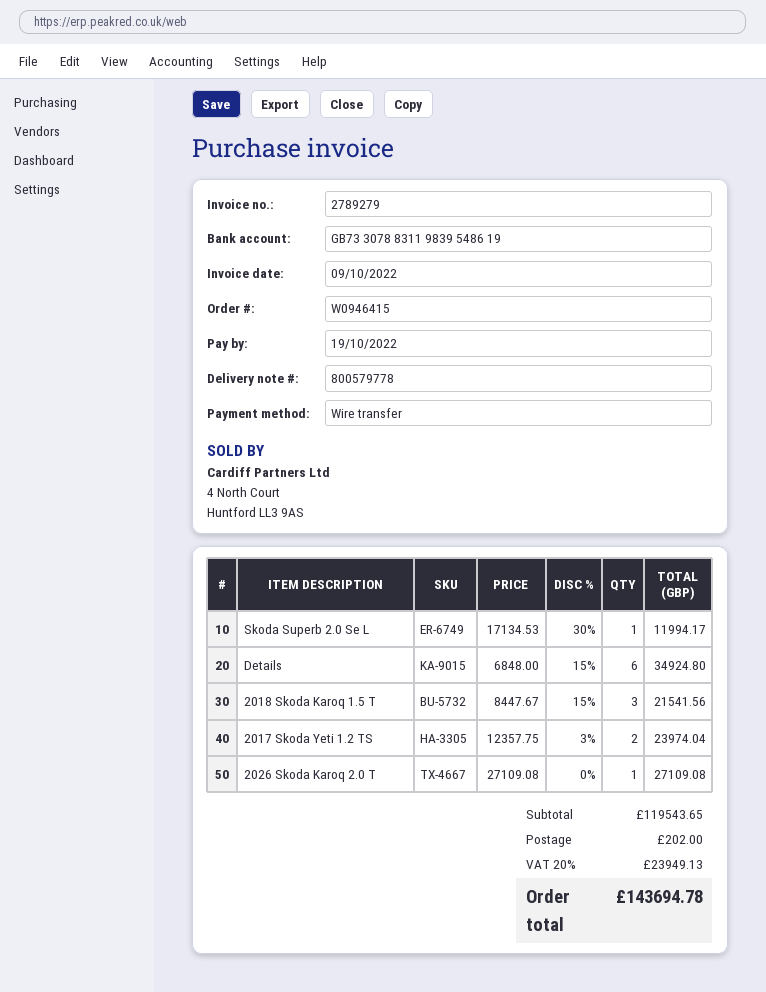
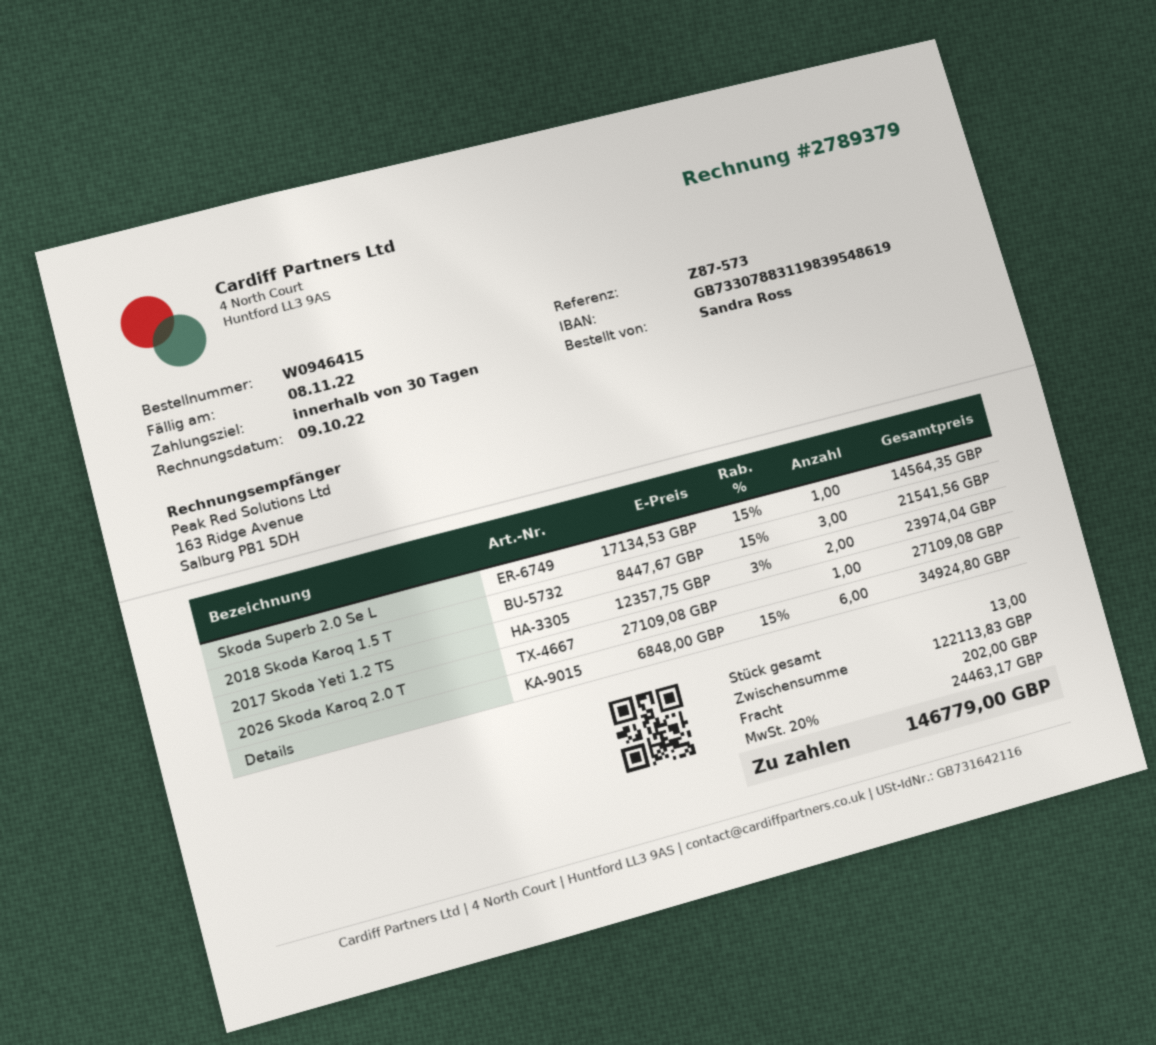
invoice number: 2789279 -> 2789379
due date: 2022-10-19 -> 2022-11-08
Skoda Superb 2.0 Se L: 1 x 17134.53 - 30% = 11994.17 -> 1 x 17134.53 - 15% = 14564.35
subtotal: 119543.65 -> 122113.83
tax: 20% = 23949.13 -> 20% = 24463.17
total: 143694.78 -> 146779.00

